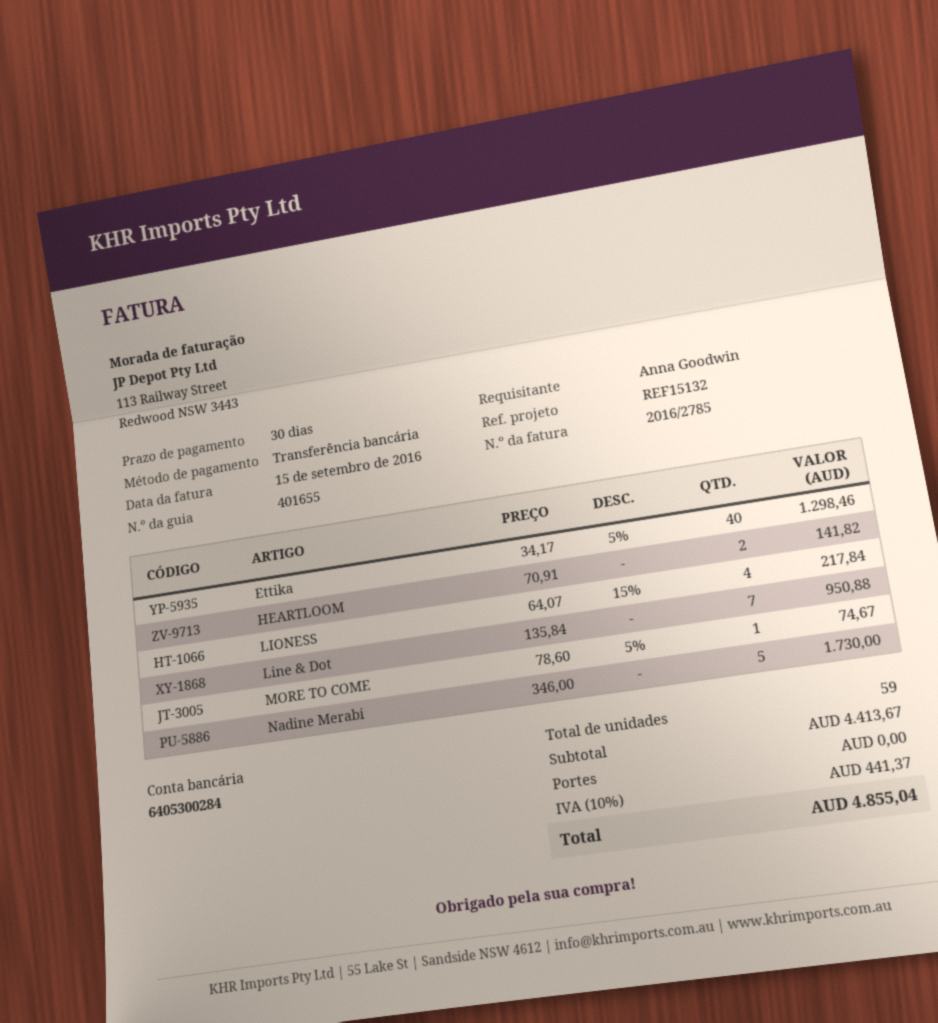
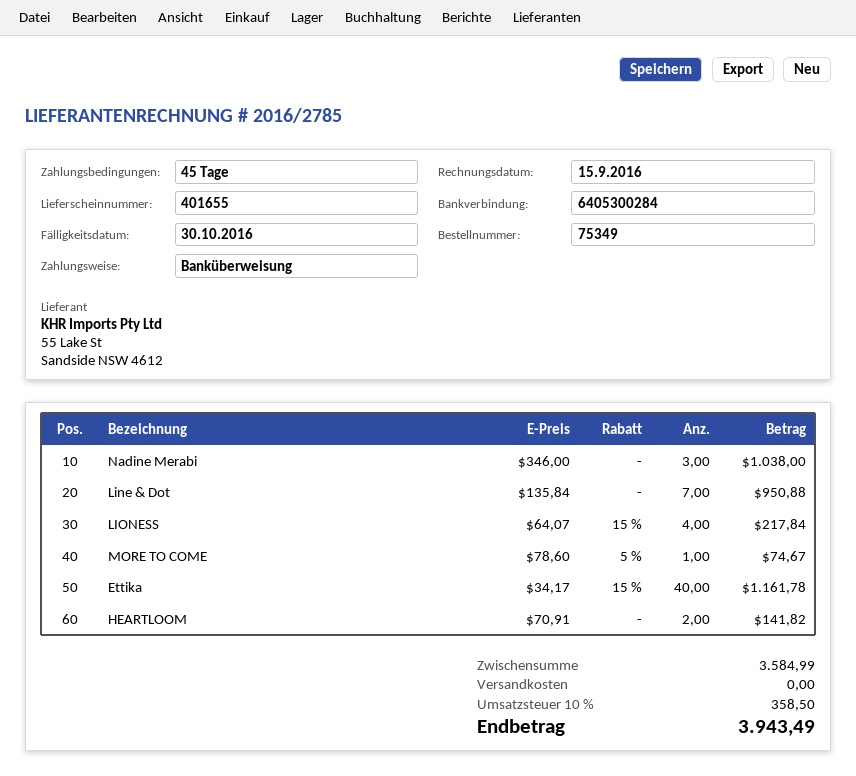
payment terms: 30 days -> 45 days
Ettika: 40 x 34.17 - 5% = 1298.46 -> 40 x 34.17 - 15% = 1161.78
Nadine Merabi: 5 x 346.00 = 1730.00 -> 3 x 346.00 = 1038.00
subtotal: 4413.67 -> 3584.99
tax: 10% = 441.37 -> 10% = 358.50
total: 4855.04 -> 3943.49

